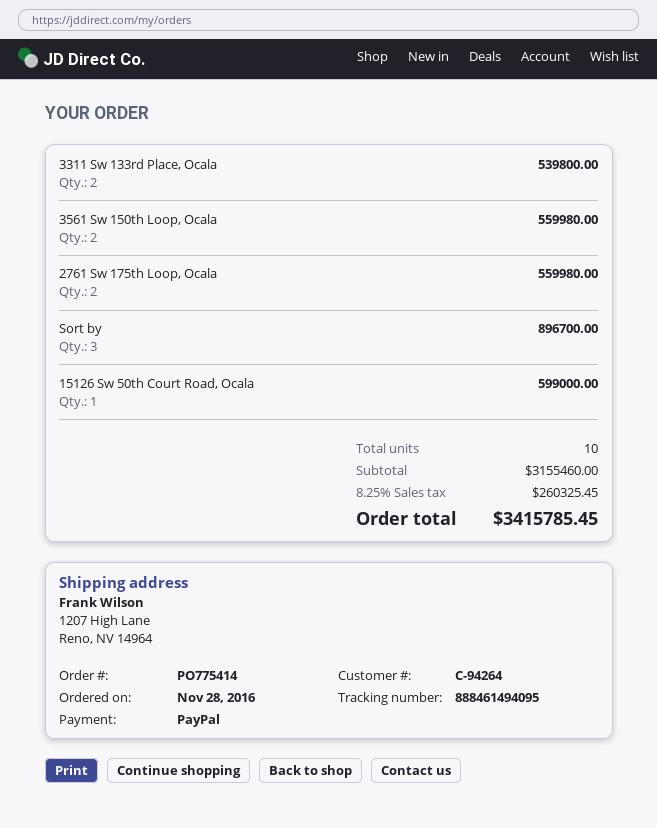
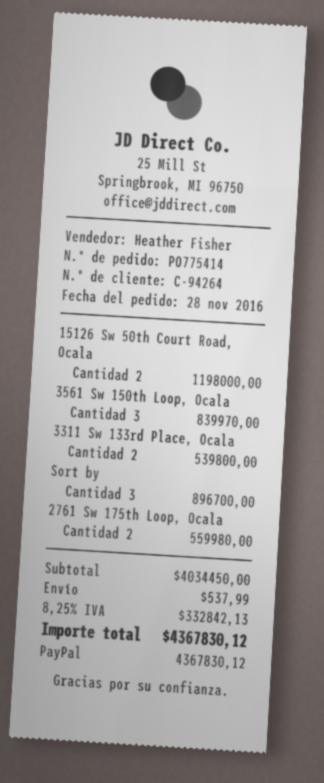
3561 Sw 150th Loop, Ocala: 2 for 559980.00 -> 3 for 839970.00
15126 Sw 50th Court Road, Ocala: 1 for 599000.00 -> 2 for 1198000.00
subtotal: 3155460.00 -> 4034450.00
shipping: none -> 537.99
tax: 8.25% = 260325.45 -> 8.25% = 332842.13
total: 3415785.45 -> 4367830.12

